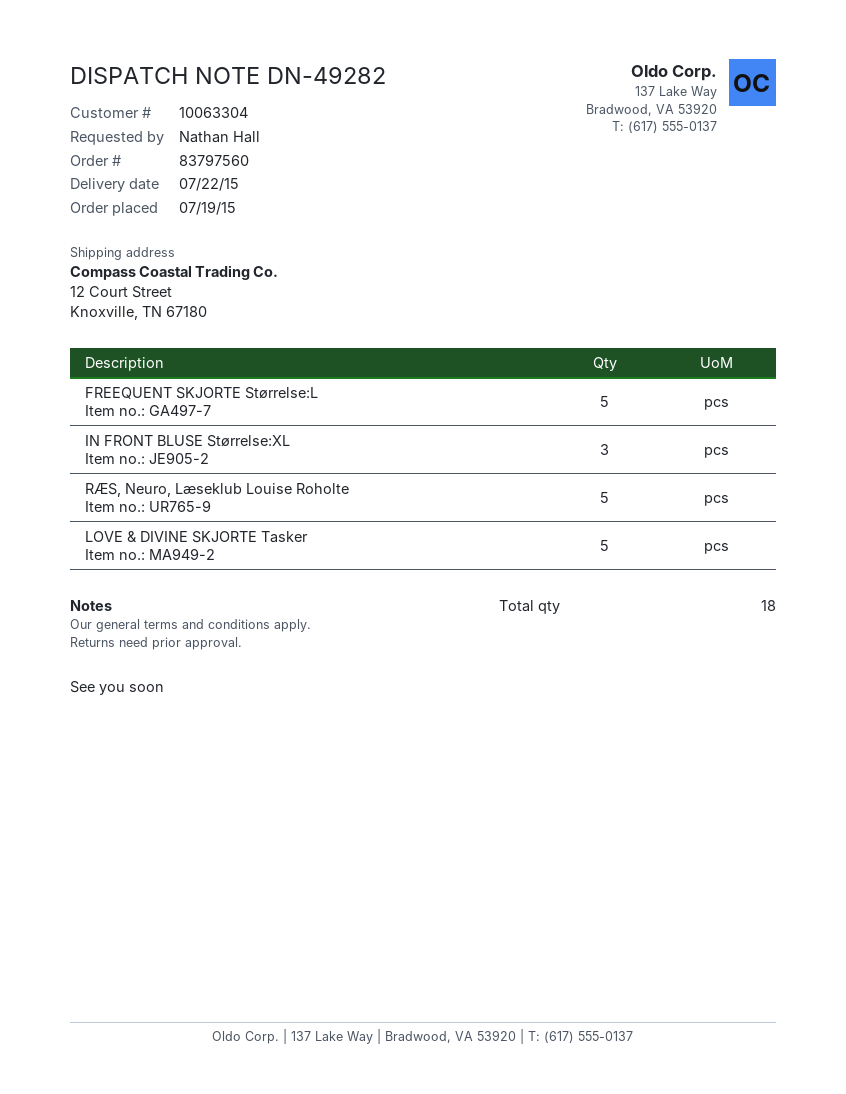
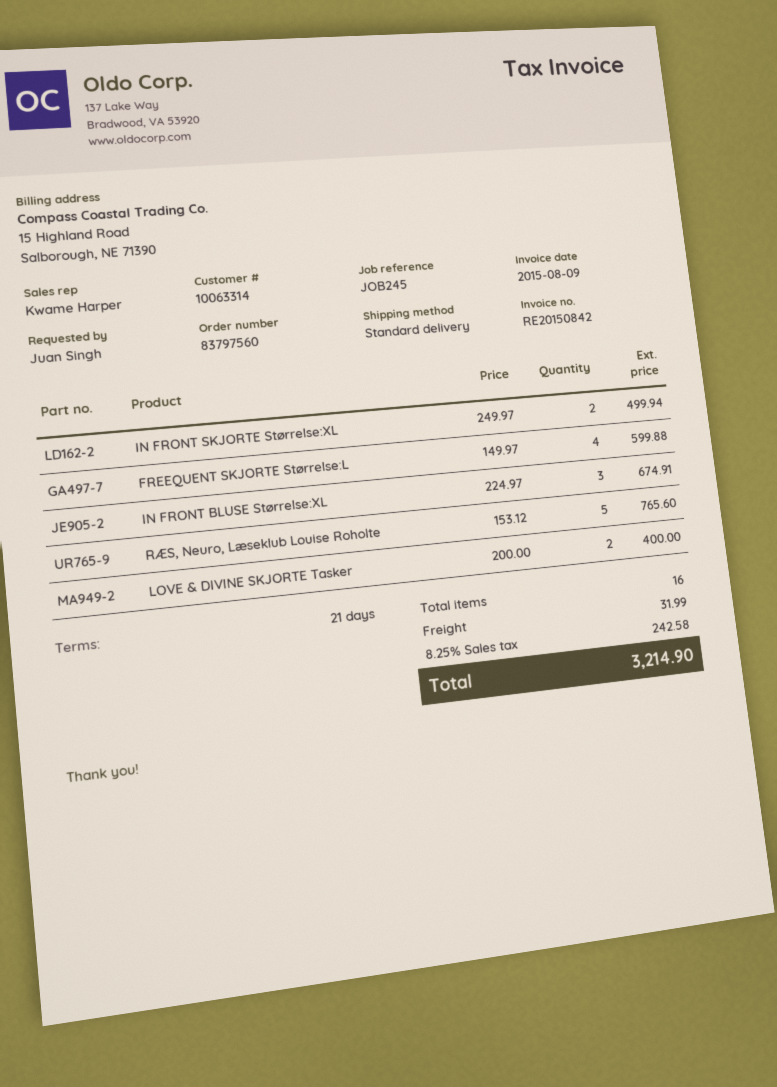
customer number: 10063304 -> 10063314
ordered by: Nathan Hall -> Juan Singh
FREEQUENT SKJORTE Størrelse:L: 5 -> 4
LOVE & DIVINE SKJORTE Tasker: 5 -> 2
IN FRONT SKJORTE Størrelse:XL: none -> 2
total quantity: 18 -> 16

